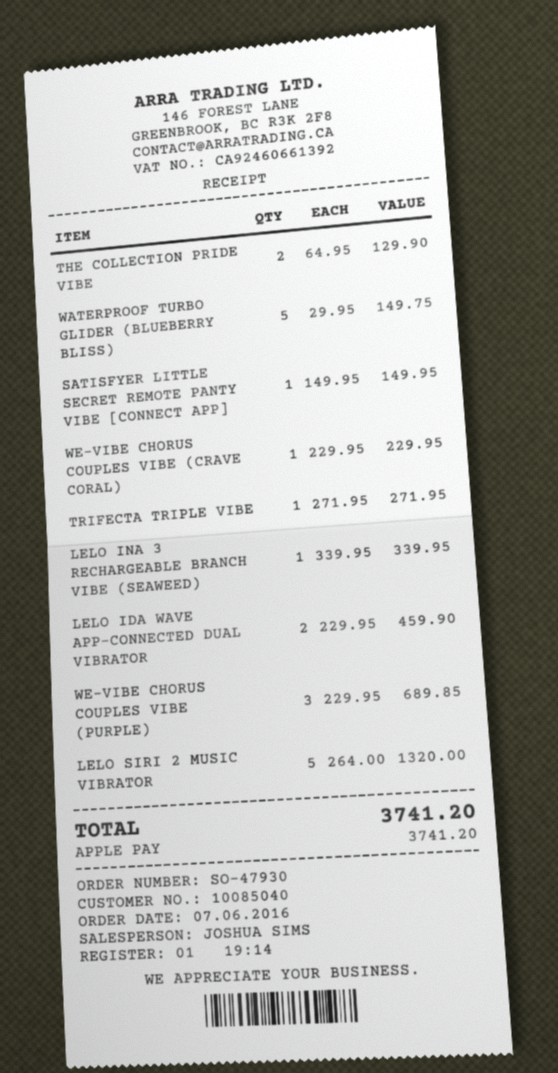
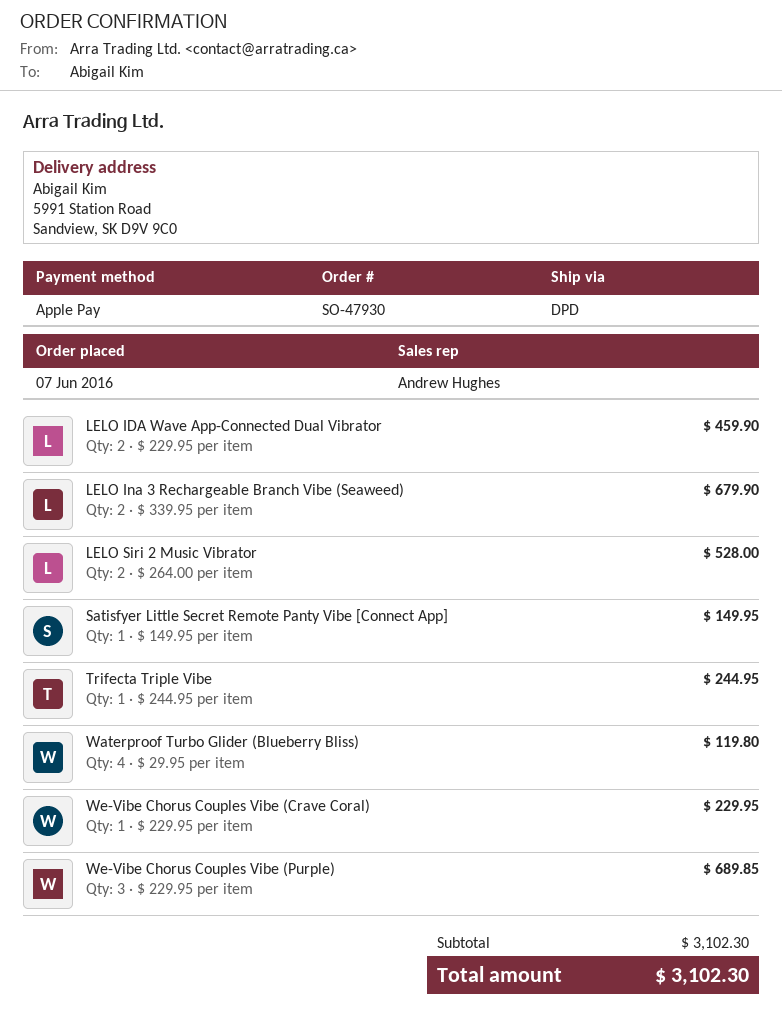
sales rep: JOSHUA SIMS -> Andrew Hughes
THE COLLECTION PRIDE VIBE: 2 x 64.95 = 129.90 -> none
WATERPROOF TURBO GLIDER (BLUEBERRY BLISS): 5 x 29.95 = 149.75 -> 4 x 29.95 = 119.80
TRIFECTA TRIPLE VIBE: 1 x 271.95 = 271.95 -> 1 x 244.95 = 244.95
LELO INA 3 RECHARGEABLE BRANCH VIBE (SEAWEED): 1 x 339.95 = 339.95 -> 2 x 339.95 = 679.90
LELO SIRI 2 MUSIC VIBRATOR: 5 x 264.00 = 1320.00 -> 2 x 264.00 = 528.00
total: 3741.20 -> 3102.30

